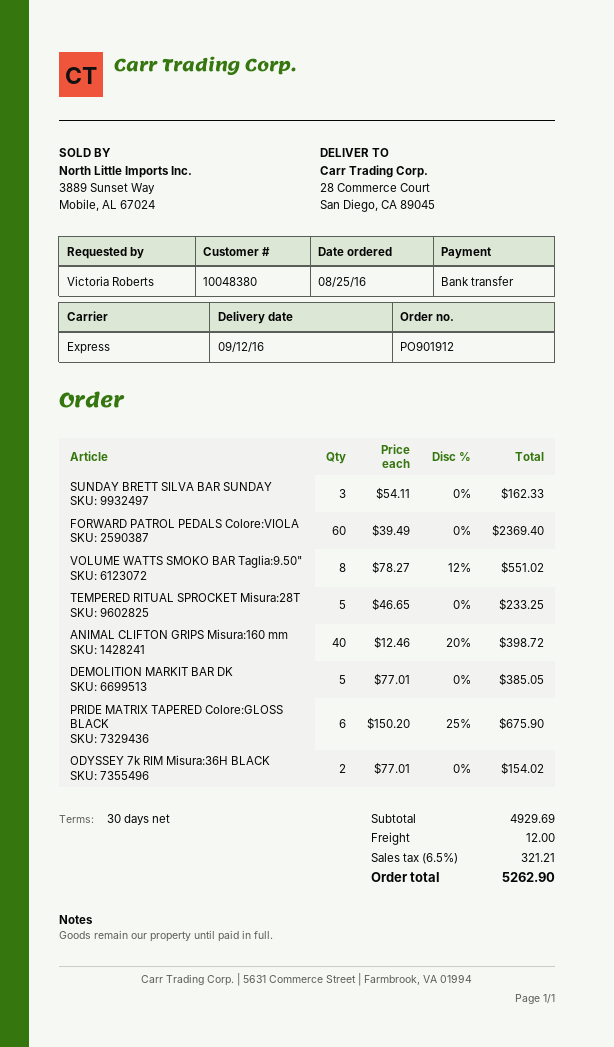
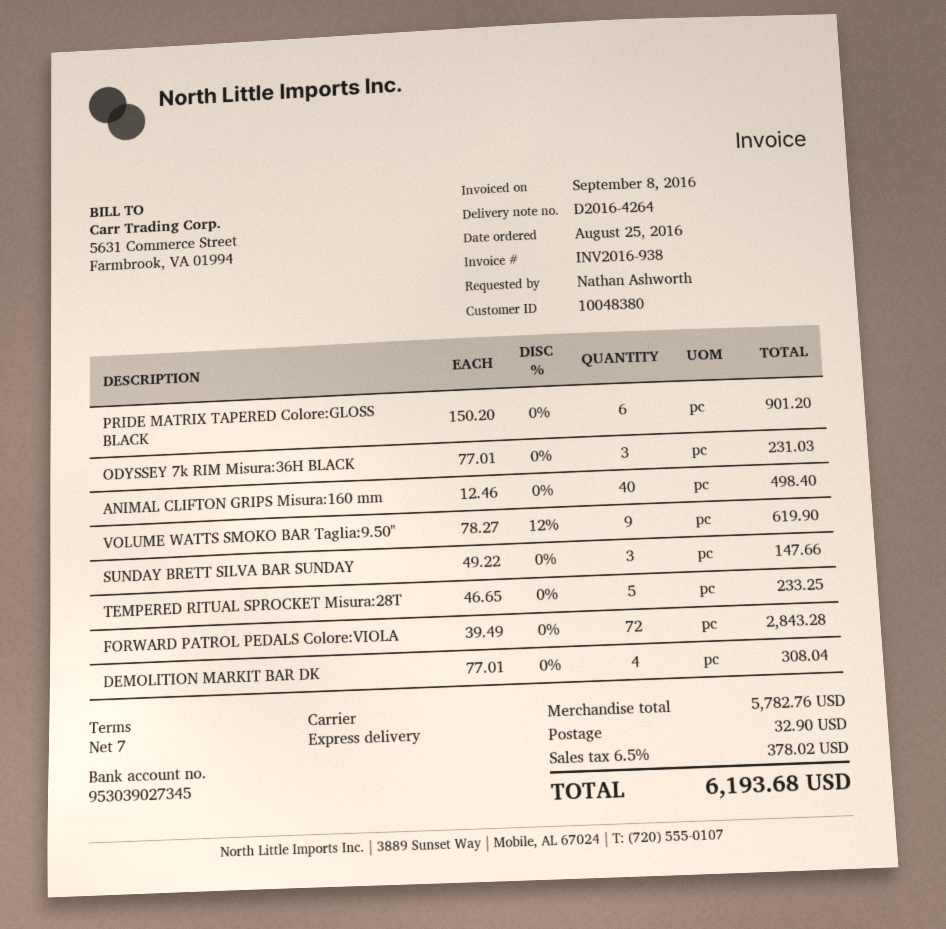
payment terms: 30 days -> 7 days
ordered by: Victoria Roberts -> Nathan Ashworth
SUNDAY BRETT SILVA BAR SUNDAY: 3 x 54.11 = 162.33 -> 3 x 49.22 = 147.66
FORWARD PATROL PEDALS Colore:VIOLA: 60 x 39.49 = 2369.40 -> 72 x 39.49 = 2843.28
VOLUME WATTS SMOKO BAR Taglia:9.50": 8 x 78.27 - 12% = 551.02 -> 9 x 78.27 - 12% = 619.90
ANIMAL CLIFTON GRIPS Misura:160 mm: 40 x 12.46 - 20% = 398.72 -> 40 x 12.46 = 498.40
DEMOLITION MARKIT BAR DK: 5 x 77.01 = 385.05 -> 4 x 77.01 = 308.04
PRIDE MATRIX TAPERED Colore:GLOSS BLACK: 6 x 150.20 - 25% = 675.90 -> 6 x 150.20 = 901.20
ODYSSEY 7k RIM Misura:36H BLACK: 2 x 77.01 = 154.02 -> 3 x 77.01 = 231.03
subtotal: 4929.69 -> 5782.76
shipping: 12.00 -> 32.90
tax: 6.5% = 321.21 -> 6.5% = 378.02
total: 5262.90 -> 6193.68

